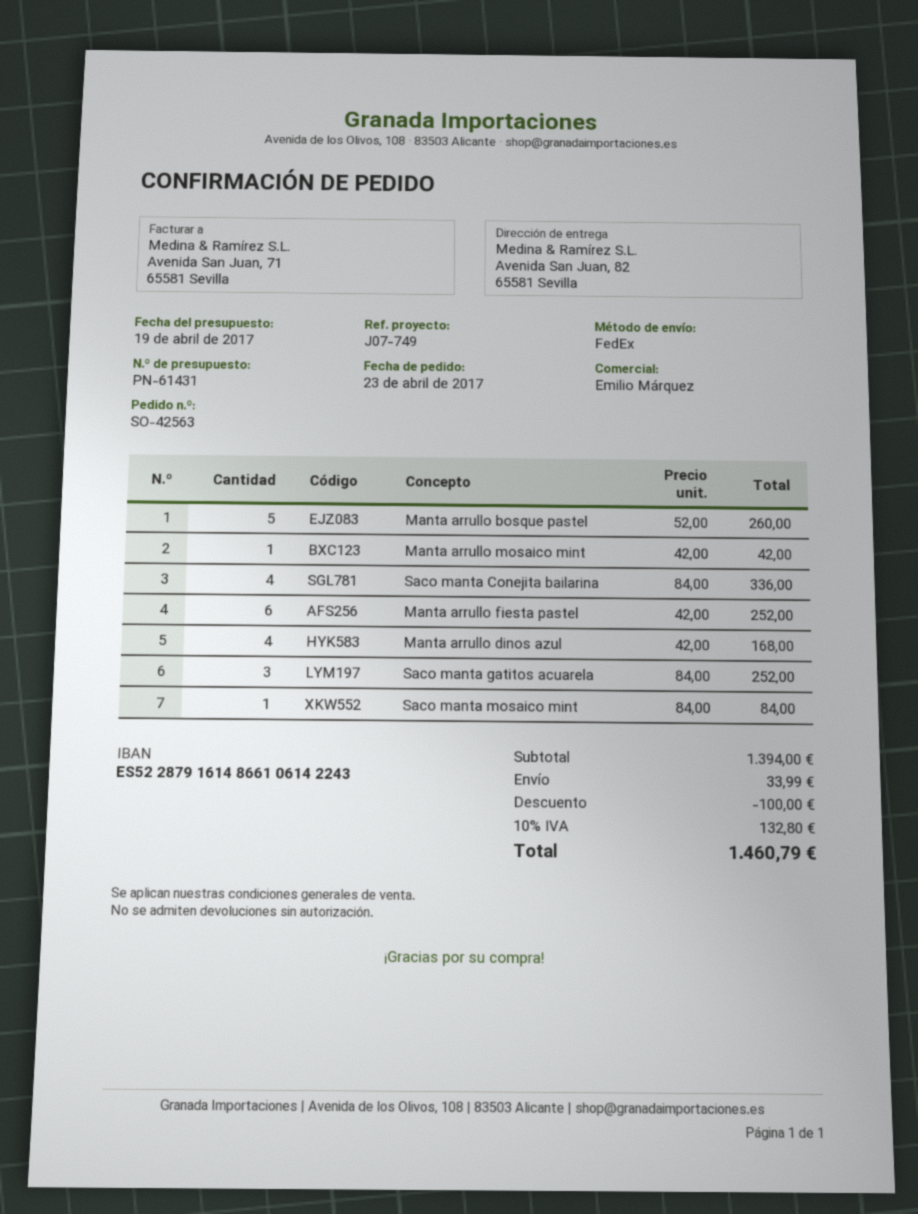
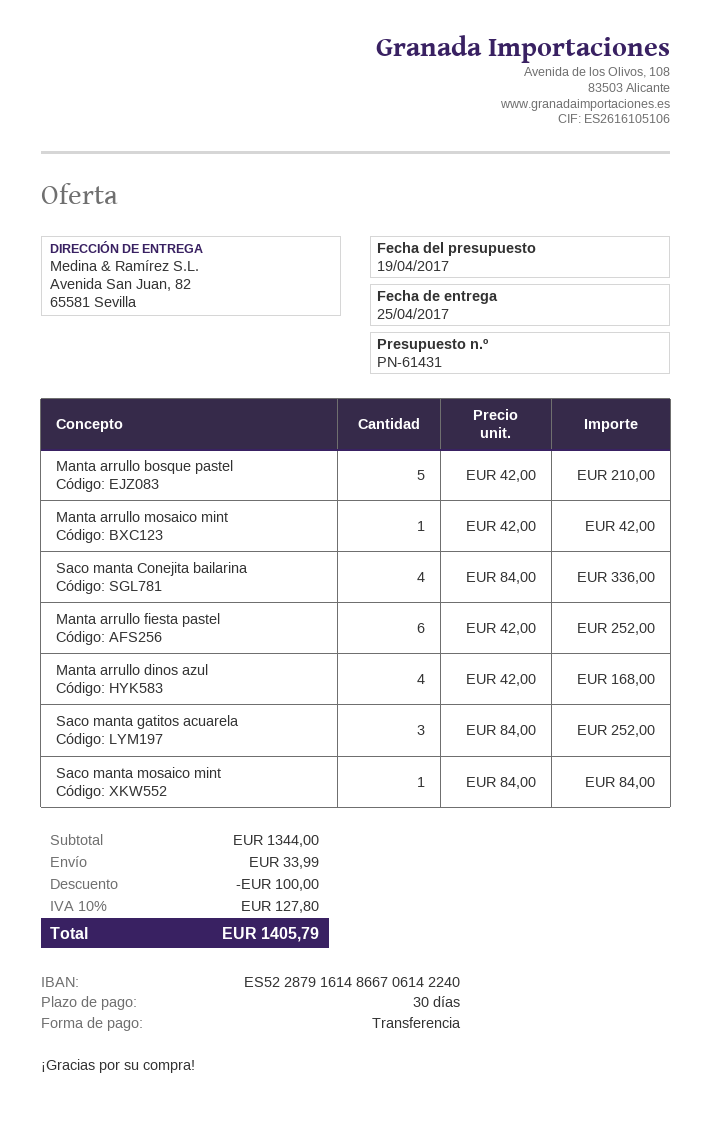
bank account: ES5228791614866106142243 -> ES5228791614866706142240
Manta arrullo bosque pastel: 5 x 52.00 = 260.00 -> 5 x 42.00 = 210.00
subtotal: 1394.00 -> 1344.00
tax: 10% = 132.80 -> 10% = 127.80
total: 1460.79 -> 1405.79

